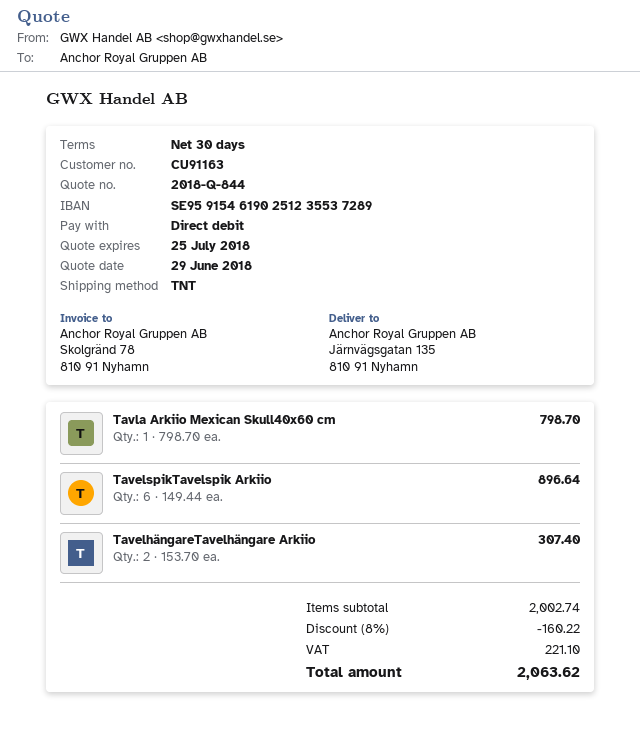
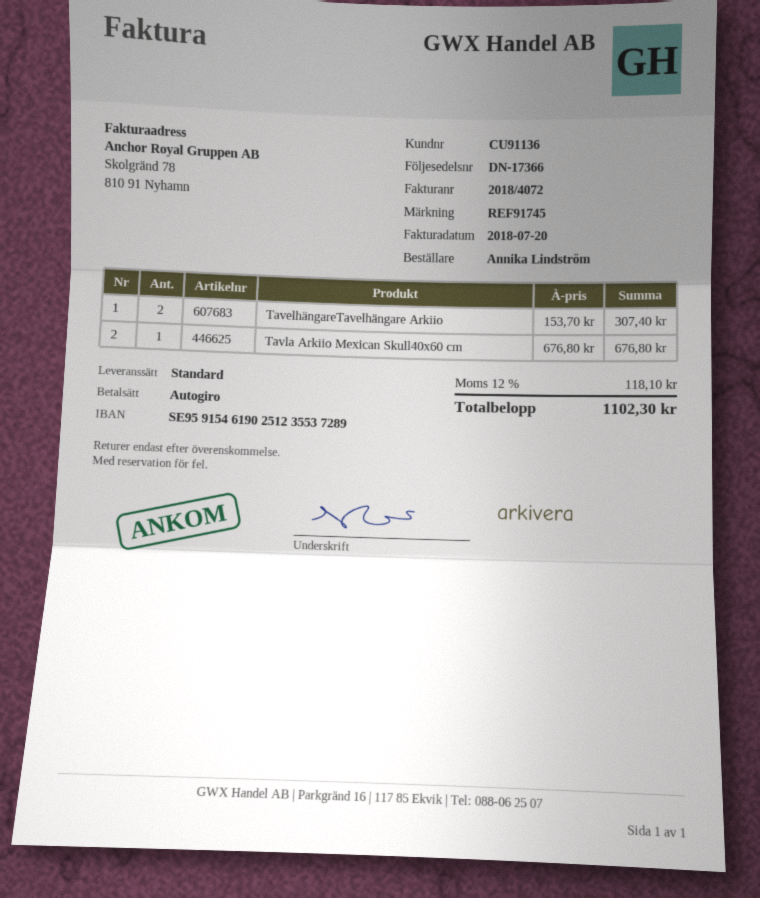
customer number: CU91163 -> CU91136
shipping method: TNT -> standard
Tavla Arkiio Mexican Skull40x60 cm: 1 x 798.70 = 798.70 -> 1 x 676.80 = 676.80
TavelspikTavelspik Arkiio: 6 x 149.44 = 896.64 -> none
discount: 8% = 160.22 -> none
tax: 221.10 -> 118.10
total: 2063.62 -> 1102.30

